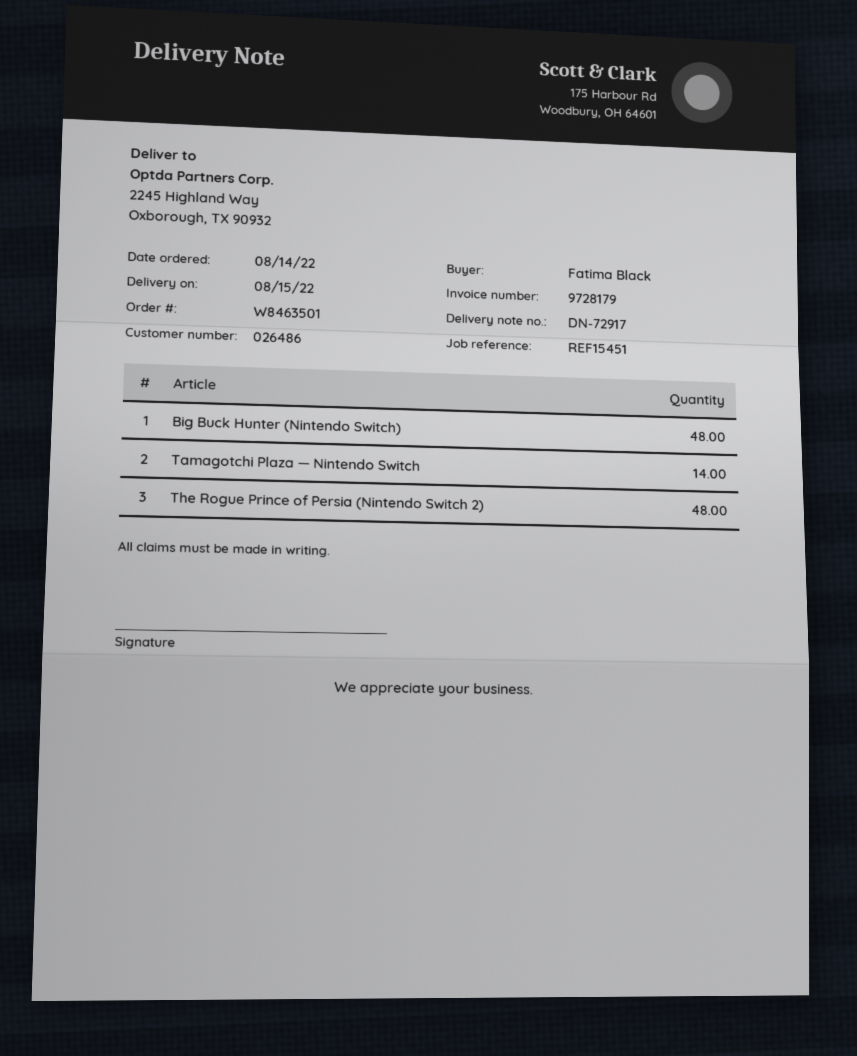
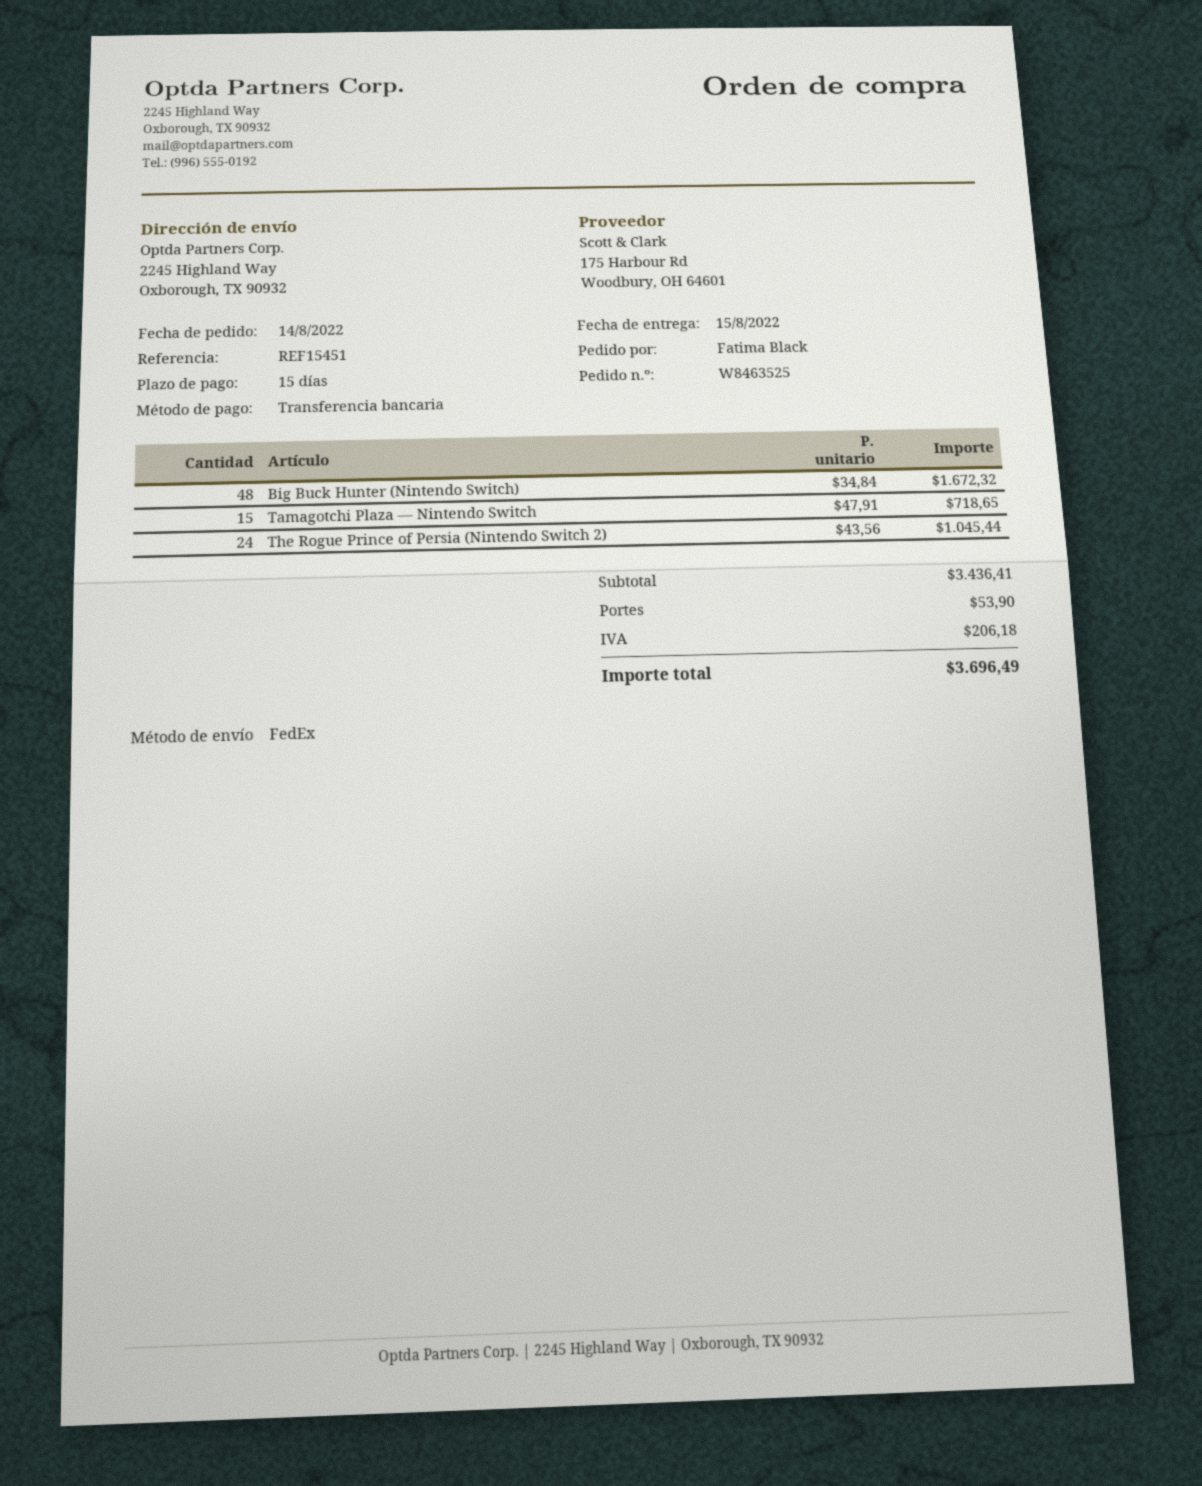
order number: W8463501 -> W8463525
Tamagotchi Plaza — Nintendo Switch: 14 -> 15
The Rogue Prince of Persia (Nintendo Switch 2): 48 -> 24

